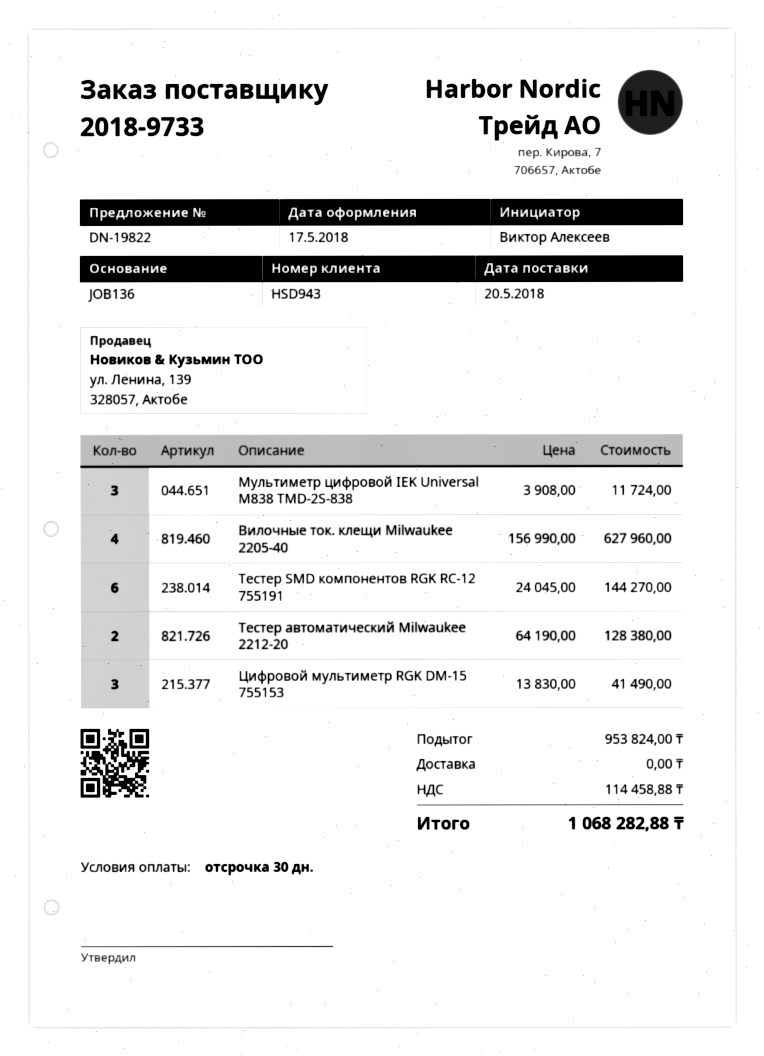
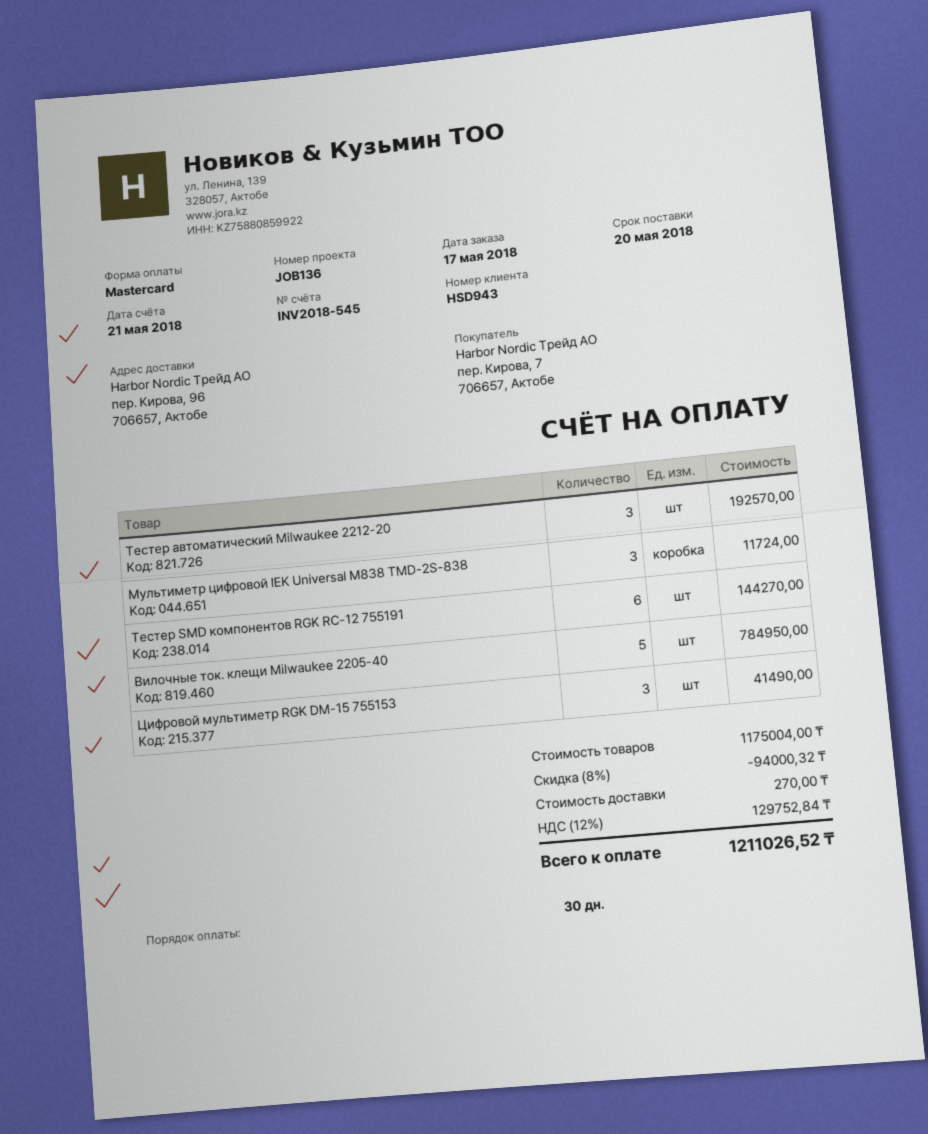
Вилочные ток. клещи Milwaukee 2205-40: 4 for 627960.00 -> 5 for 784950.00
Тестер автоматический Milwaukee 2212-20: 2 for 128380.00 -> 3 for 192570.00
subtotal: 953824.00 -> 1175004.00
discount: none -> 8% = 94000.32
shipping: 0.00 -> 270.00
tax: 114458.88 -> 129752.84
total: 1068282.88 -> 1211026.52

